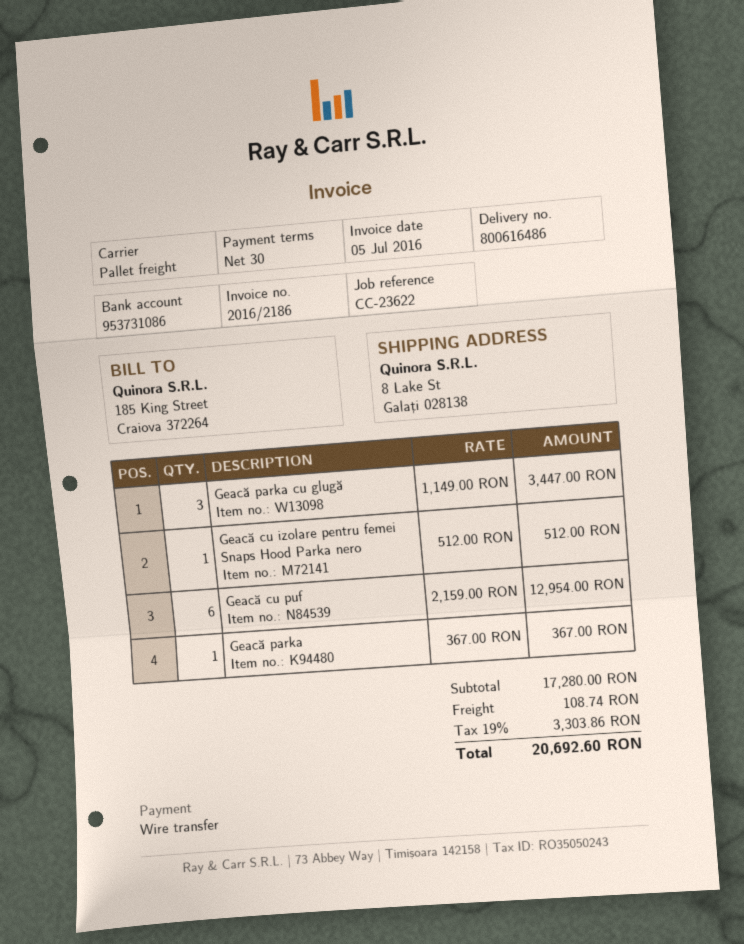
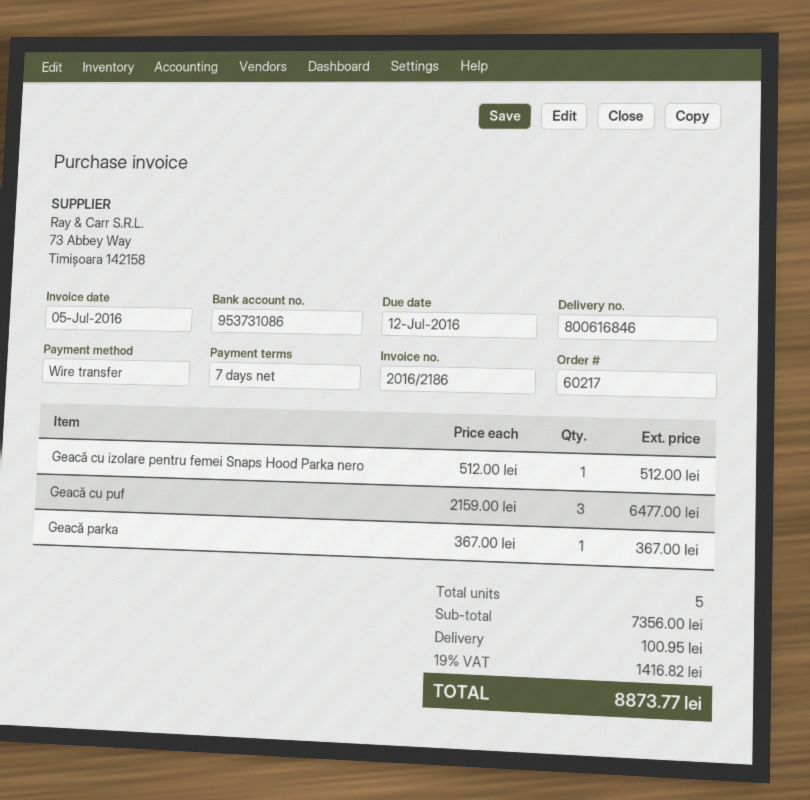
delivery note number: 800616486 -> 800616846
payment terms: 30 days -> 7 days
Geacă parka cu glugă: 3 x 1149.00 = 3447.00 -> none
Geacă cu puf: 6 x 2159.00 = 12954.00 -> 3 x 2159.00 = 6477.00
subtotal: 17280.00 -> 7356.00
shipping: 108.74 -> 100.95
tax: 19% = 3303.86 -> 19% = 1416.82
total: 20692.60 -> 8873.77

